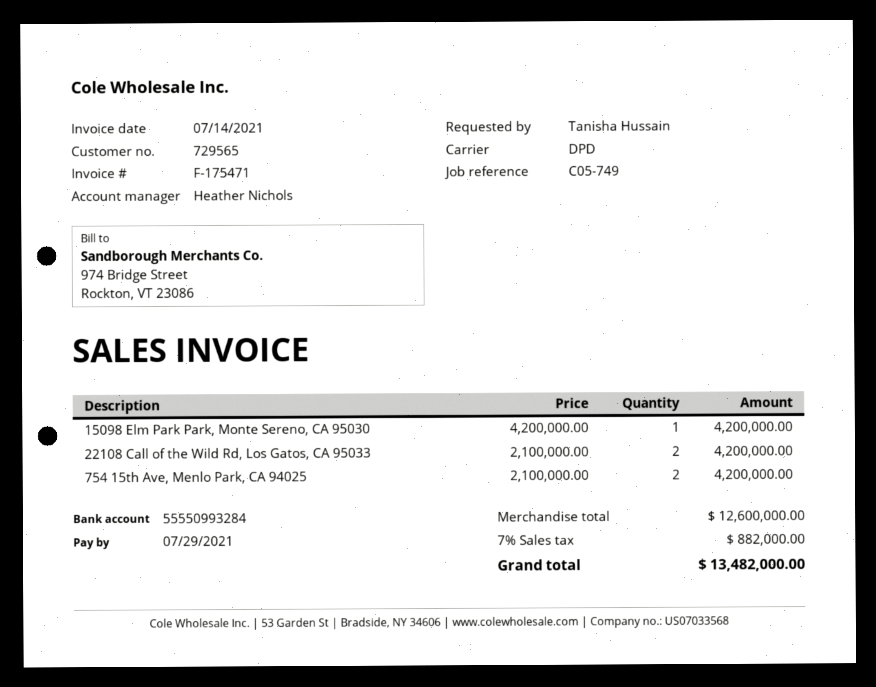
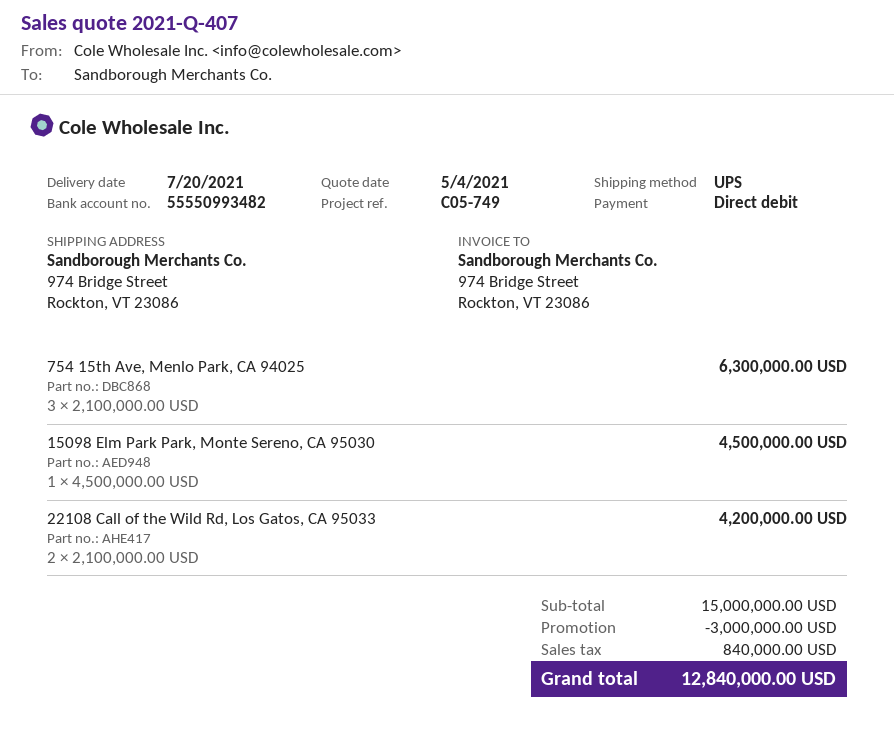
bank account: 55550993284 -> 55550993482
shipping method: DPD -> UPS
15098 Elm Park Park, Monte Sereno, CA 95030: 1 x 4200000.00 = 4200000.00 -> 1 x 4500000.00 = 4500000.00
754 15th Ave, Menlo Park, CA 94025: 2 x 2100000.00 = 4200000.00 -> 3 x 2100000.00 = 6300000.00
subtotal: 12600000.00 -> 15000000.00
discount: none -> 3000000.00
tax: 882000.00 -> 840000.00
total: 13482000.00 -> 12840000.00

